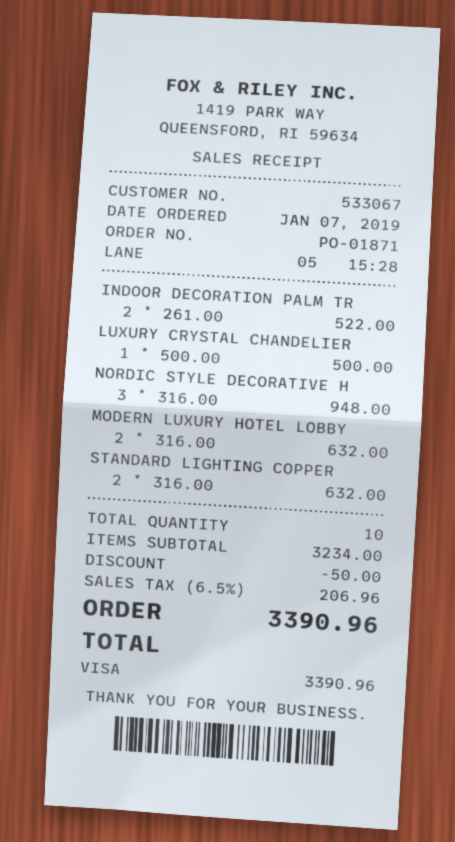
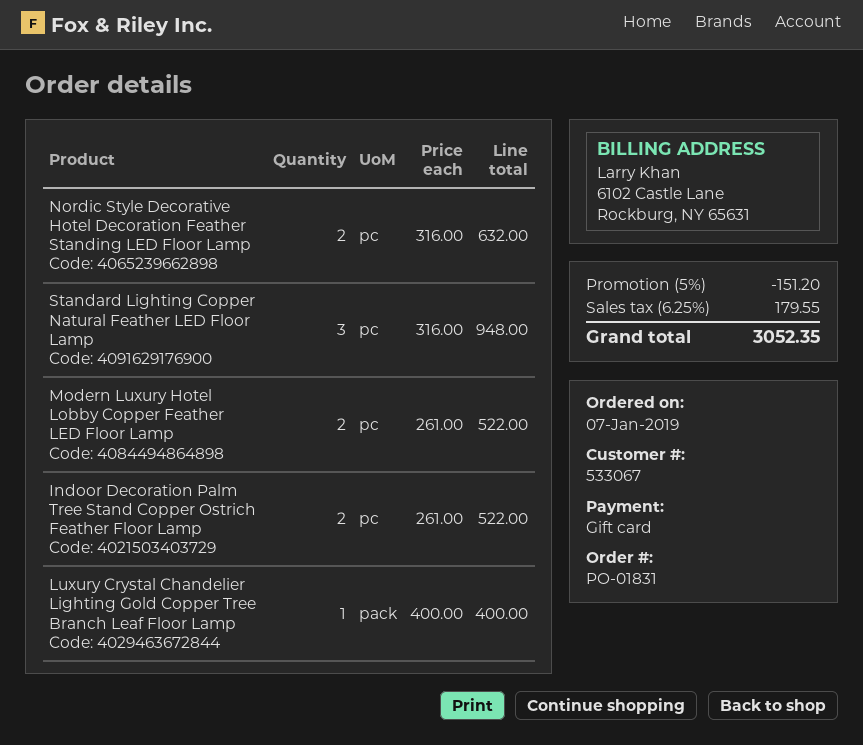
order number: PO-01871 -> PO-01831
payment method: Visa -> gift card
LUXURY CRYSTAL CHANDELIER: 1 x 500.00 = 500.00 -> 1 x 400.00 = 400.00
NORDIC STYLE DECORATIVE H: 3 x 316.00 = 948.00 -> 2 x 316.00 = 632.00
MODERN LUXURY HOTEL LOBBY: 2 x 316.00 = 632.00 -> 2 x 261.00 = 522.00
STANDARD LIGHTING COPPER: 2 x 316.00 = 632.00 -> 3 x 316.00 = 948.00
discount: 50.00 -> 151.20
tax: 6.5% = 206.96 -> 6.25% = 179.55
total: 3390.96 -> 3052.35

